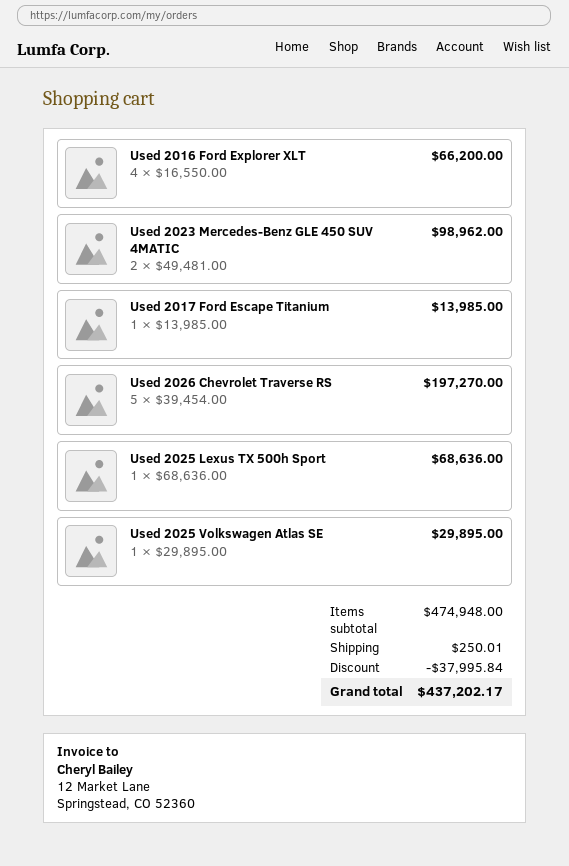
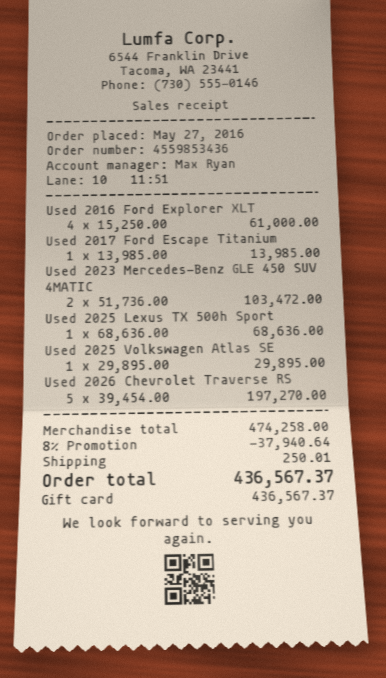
Used 2016 Ford Explorer XLT: 4 x 16550.00 = 66200.00 -> 4 x 15250.00 = 61000.00
Used 2023 Mercedes-Benz GLE 450 SUV 4MATIC: 2 x 49481.00 = 98962.00 -> 2 x 51736.00 = 103472.00
subtotal: 474948.00 -> 474258.00
discount: 37995.84 -> 37940.64
total: 437202.17 -> 436567.37

